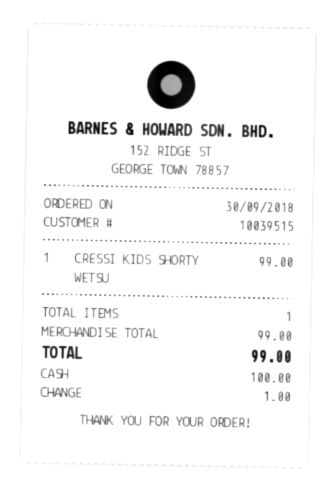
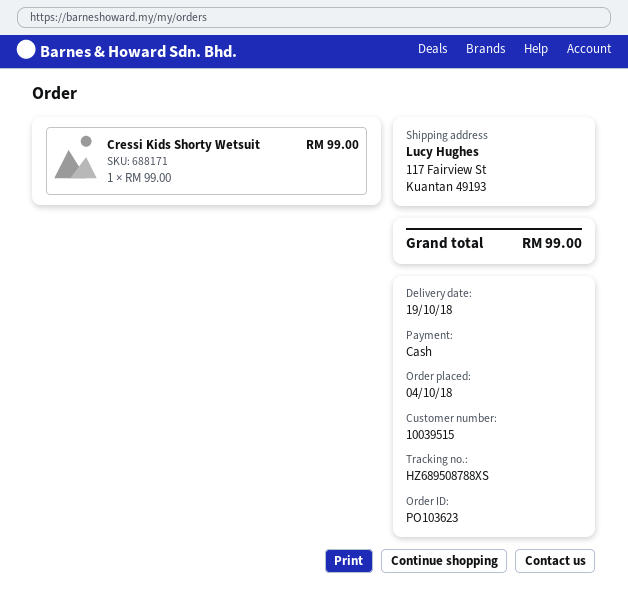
order date: 2018-09-30 -> 2018-10-04

